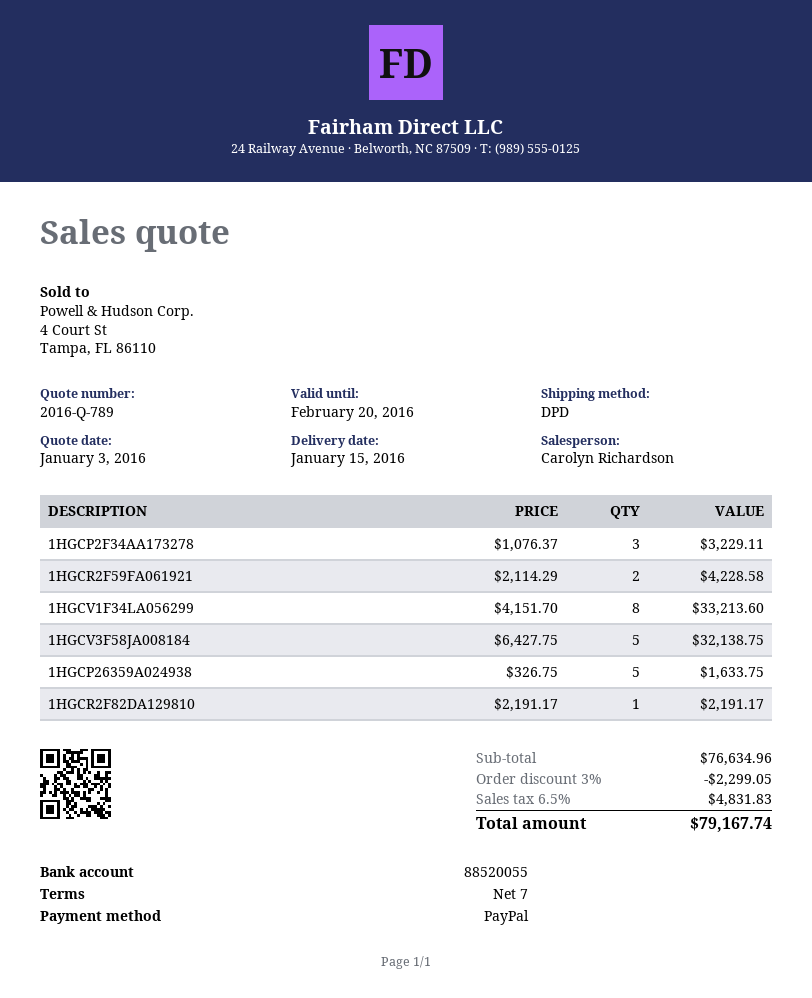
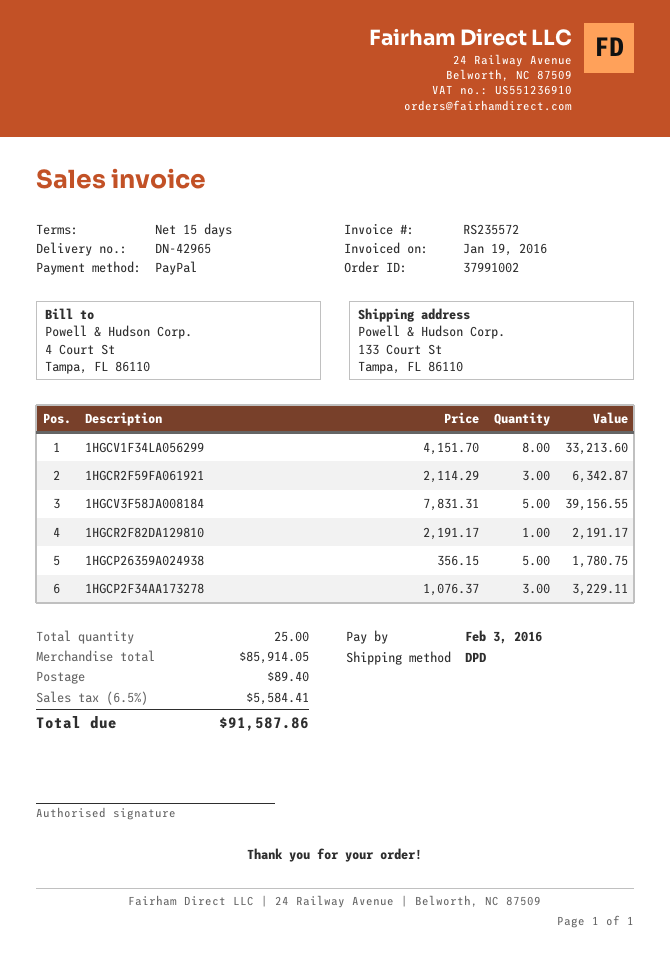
payment terms: 7 days -> 15 days
1HGCR2F59FA061921: 2 x 2114.29 = 4228.58 -> 3 x 2114.29 = 6342.87
1HGCV3F58JA008184: 5 x 6427.75 = 32138.75 -> 5 x 7831.31 = 39156.55
1HGCP26359A024938: 5 x 326.75 = 1633.75 -> 5 x 356.15 = 1780.75
subtotal: 76634.96 -> 85914.05
discount: 3% = 2299.05 -> none
shipping: none -> 89.40
tax: 6.5% = 4831.83 -> 6.5% = 5584.41
total: 79167.74 -> 91587.86

